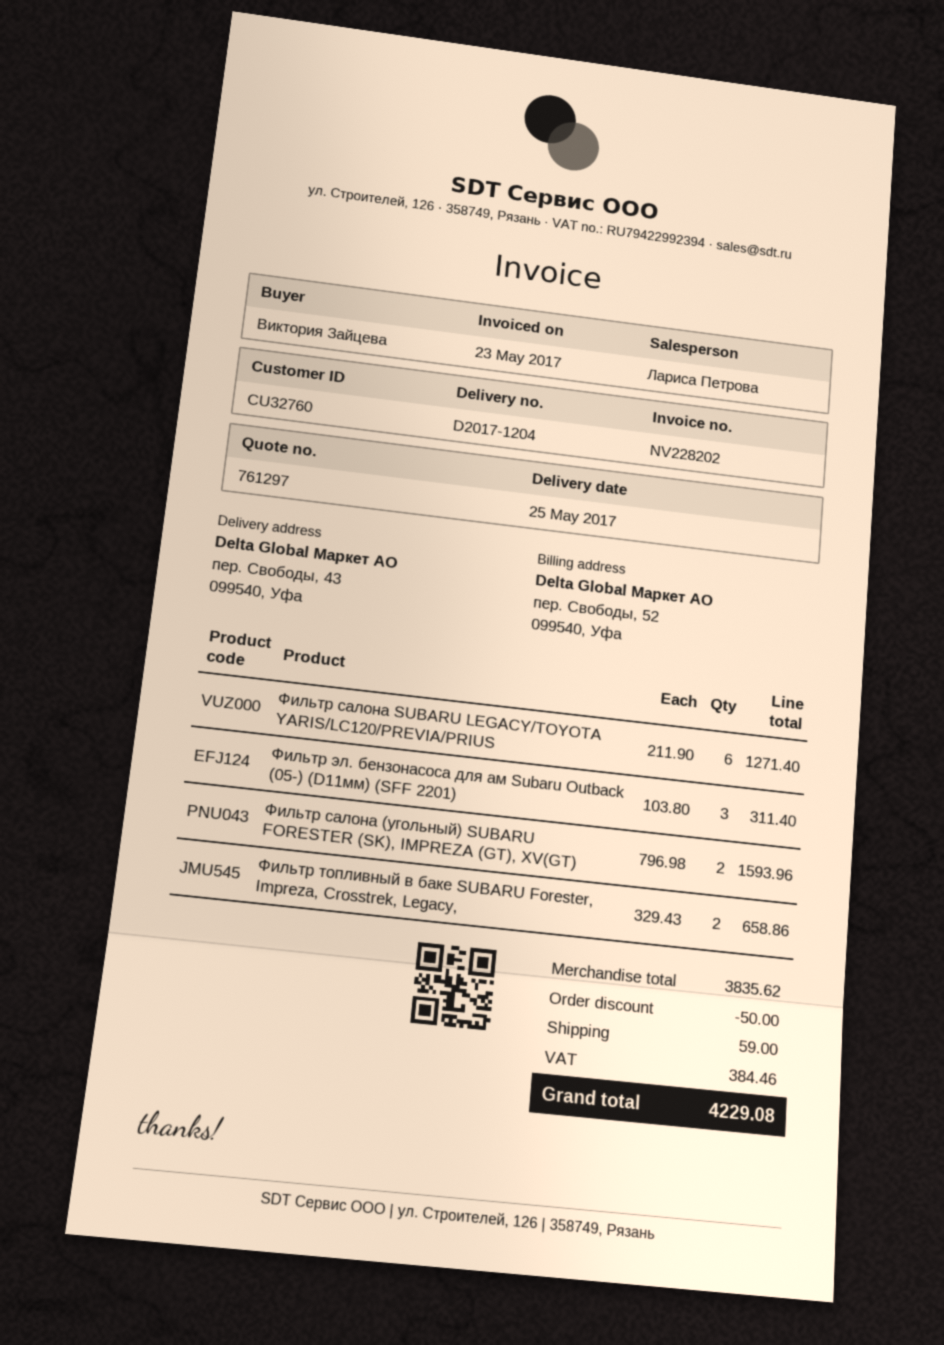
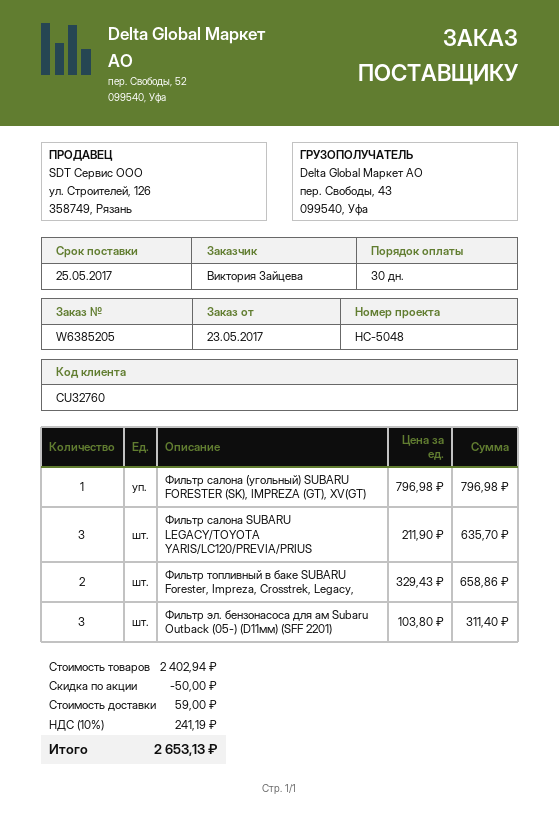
Фильтр салона SUBARU LEGACY/TOYOTA YARIS/LC120/PREVIA/PRIUS: 6 x 211.90 = 1271.40 -> 3 x 211.90 = 635.70
Фильтр салона (угольный) SUBARU FORESTER (SK), IMPREZA (GT), XV(GT): 2 x 796.98 = 1593.96 -> 1 x 796.98 = 796.98
subtotal: 3835.62 -> 2402.94
tax: 384.46 -> 241.19
total: 4229.08 -> 2653.13

